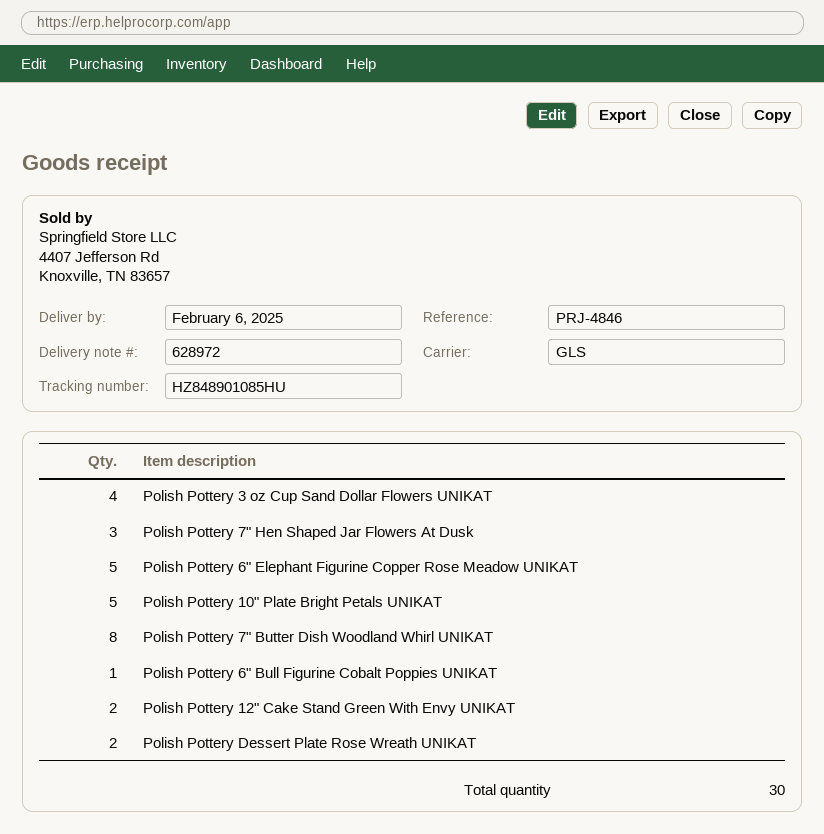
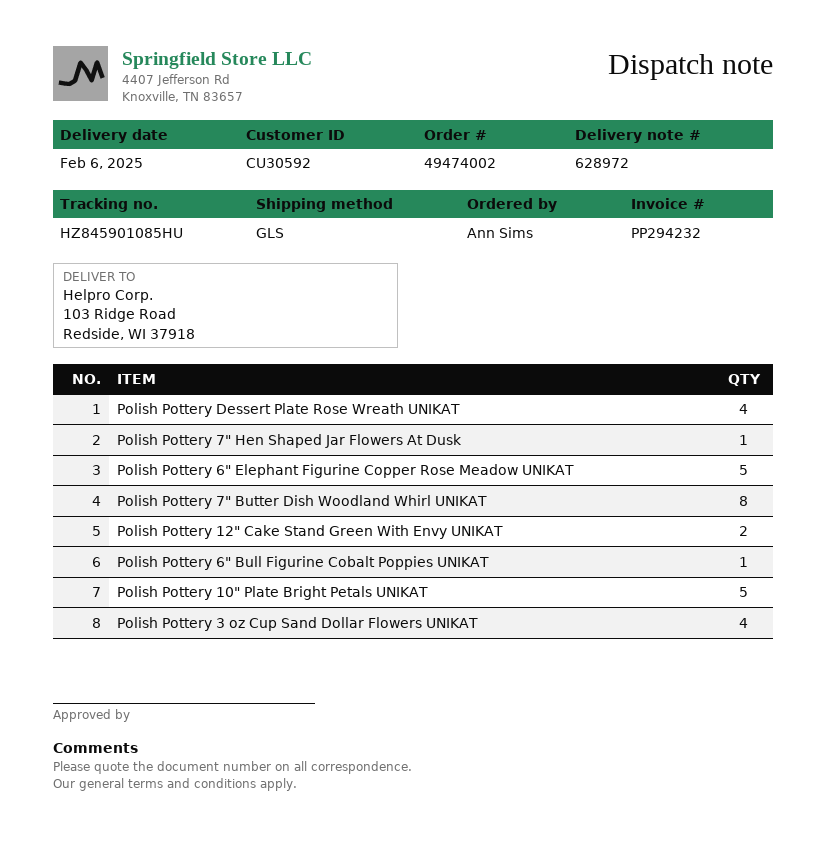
tracking number: HZ848901085HU -> HZ845901085HU
Polish Pottery 7" Hen Shaped Jar Flowers At Dusk: 3 -> 1
Polish Pottery Dessert Plate Rose Wreath UNIKAT: 2 -> 4

